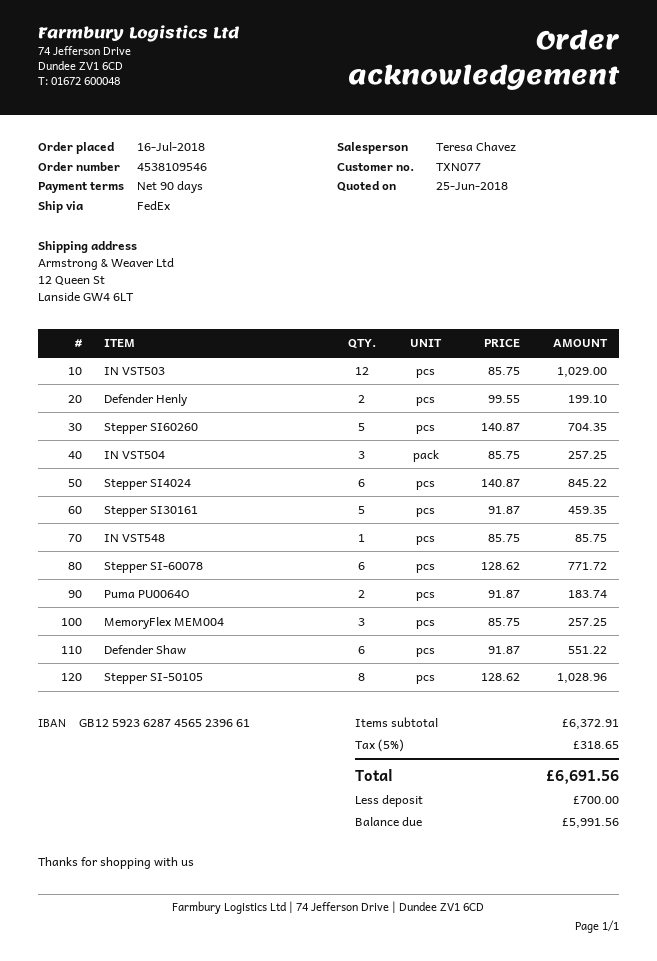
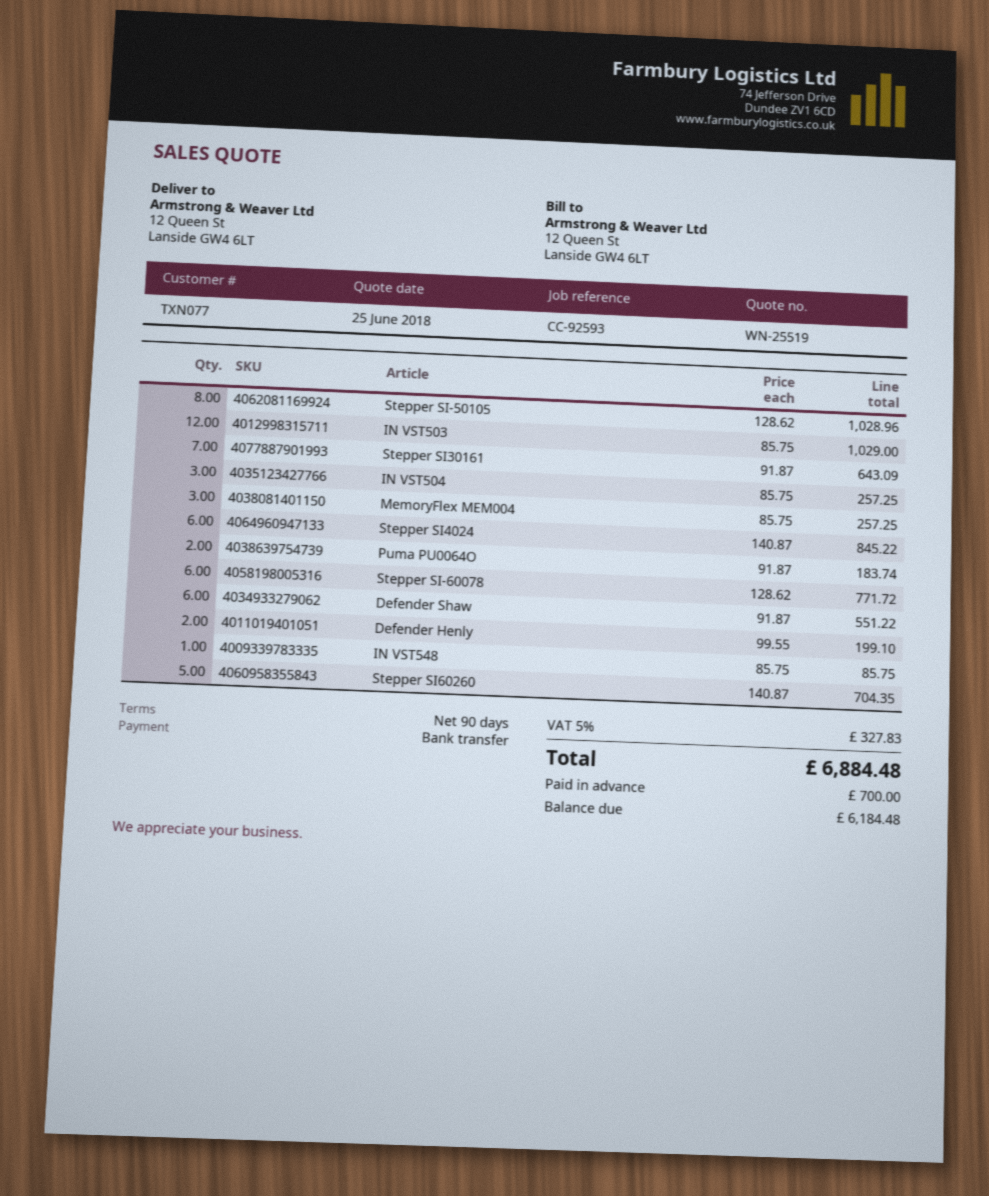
Stepper SI30161: 5 x 91.87 = 459.35 -> 7 x 91.87 = 643.09
tax: 5% = 318.65 -> 5% = 327.83
total: 6691.56 -> 6884.48
balance: 5991.56 -> 6184.48

